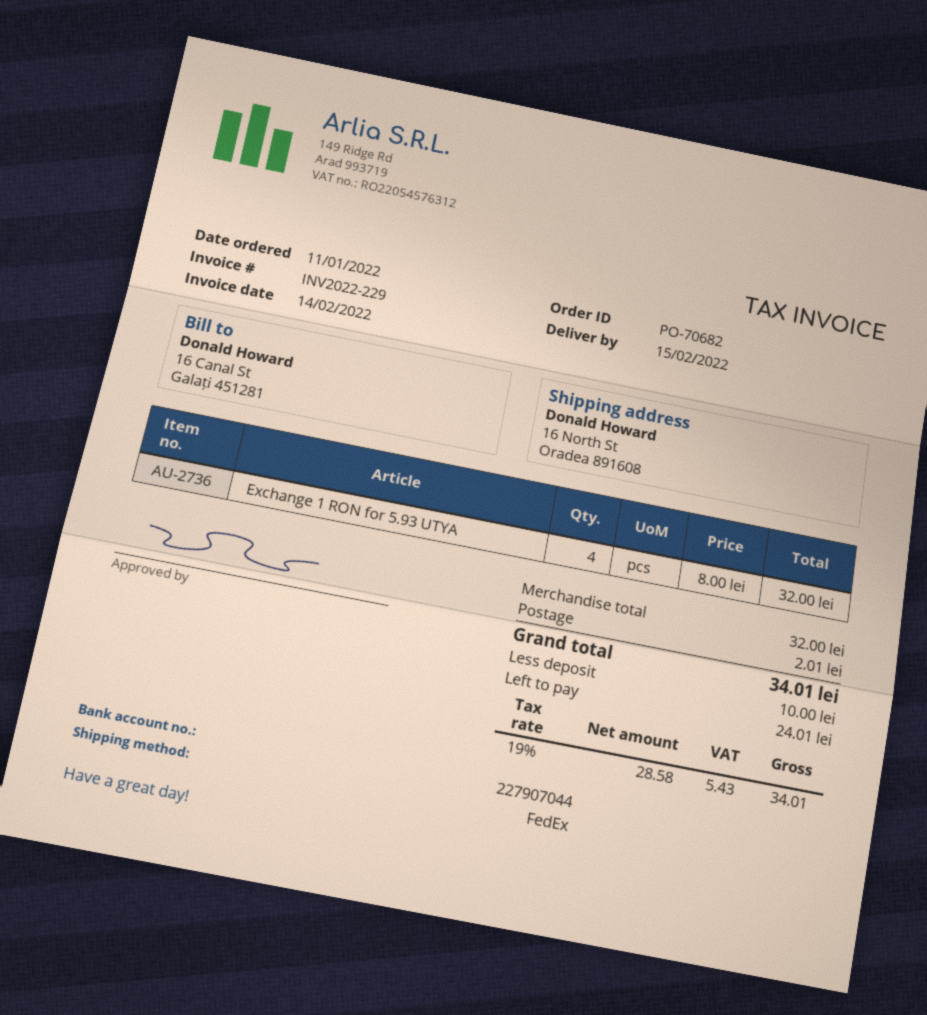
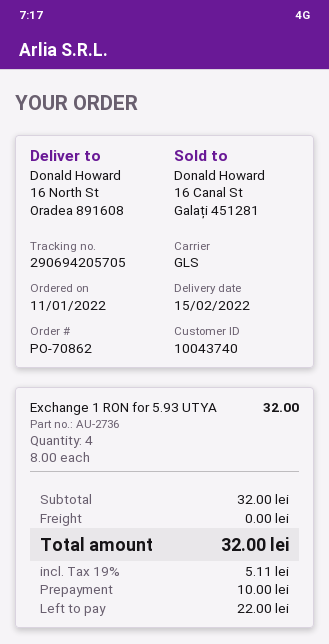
order number: PO-70682 -> PO-70862
shipping method: FedEx -> GLS
shipping: 2.01 -> 0.00
tax: 19% = 5.43 -> 19% = 5.11
total: 34.01 -> 32.00
balance: 24.01 -> 22.00

